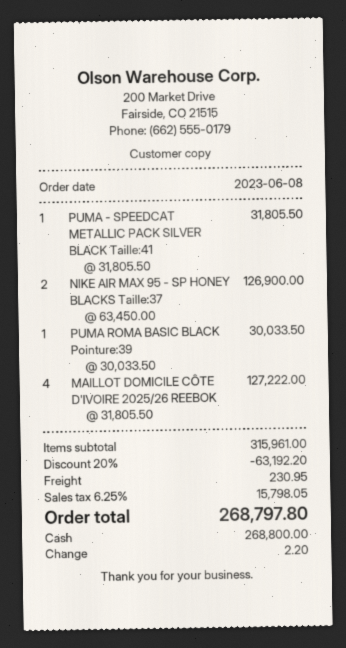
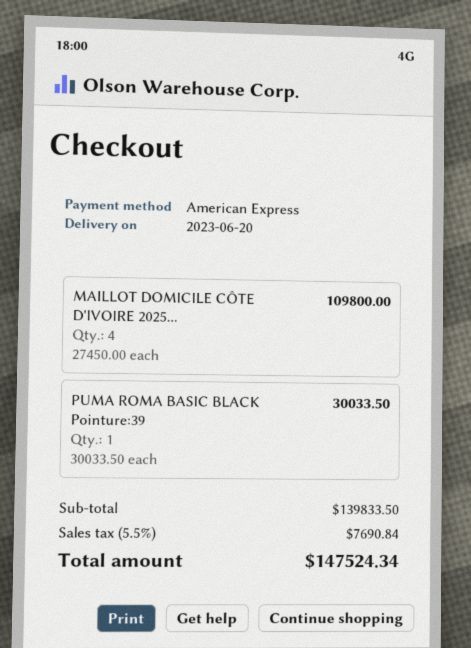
payment method: cash -> American Express
PUMA - SPEEDCAT METALLIC PACK SILVER BLACK Taille:41: 1 x 31805.50 = 31805.50 -> none
NIKE AIR MAX 95 - SP HONEY BLACKS Taille:37: 2 x 63450.00 = 126900.00 -> none
MAILLOT DOMICILE CÔTE D'IVOIRE 2025/26 REEBOK: 4 x 31805.50 = 127222.00 -> 4 x 27450.00 = 109800.00
subtotal: 315961.00 -> 139833.50
discount: 20% = 63192.20 -> none
shipping: 230.95 -> none
tax: 6.25% = 15798.05 -> 5.5% = 7690.84
total: 268797.80 -> 147524.34

